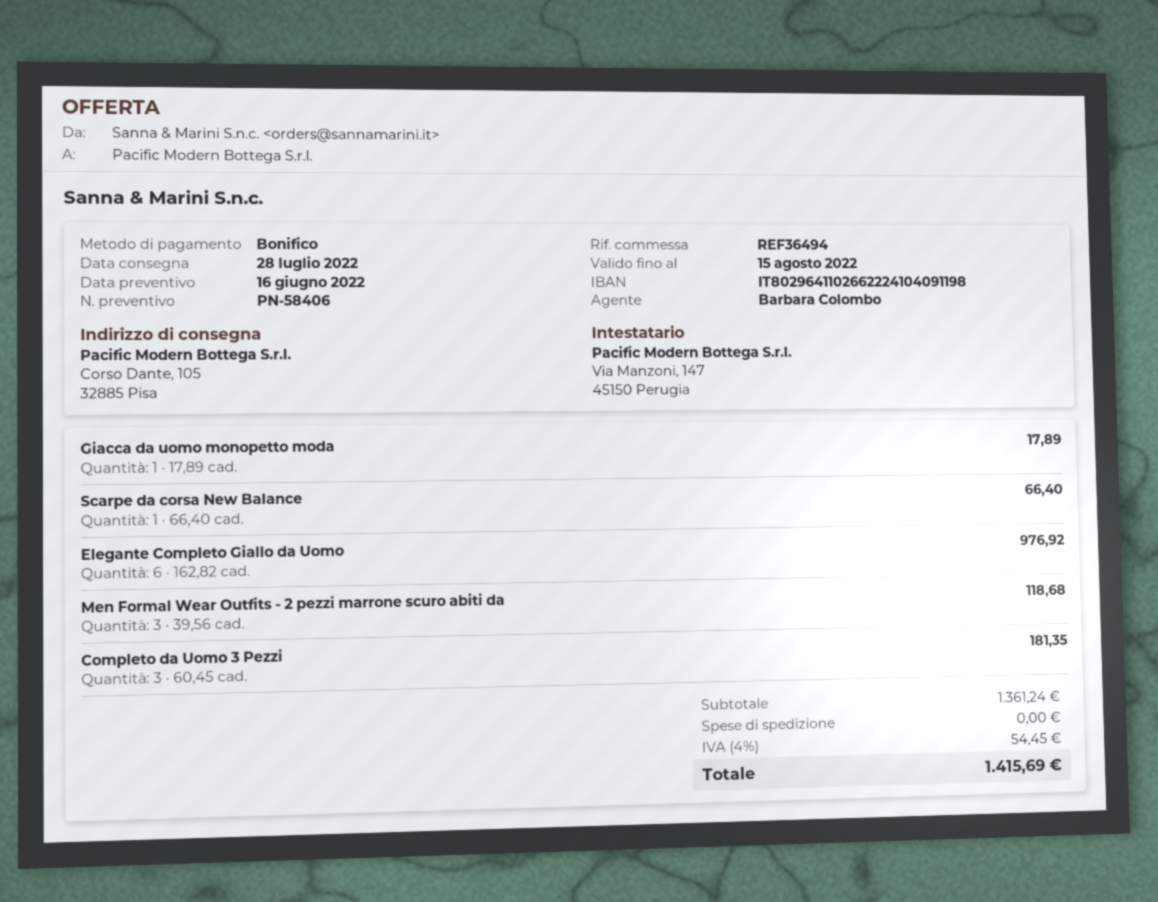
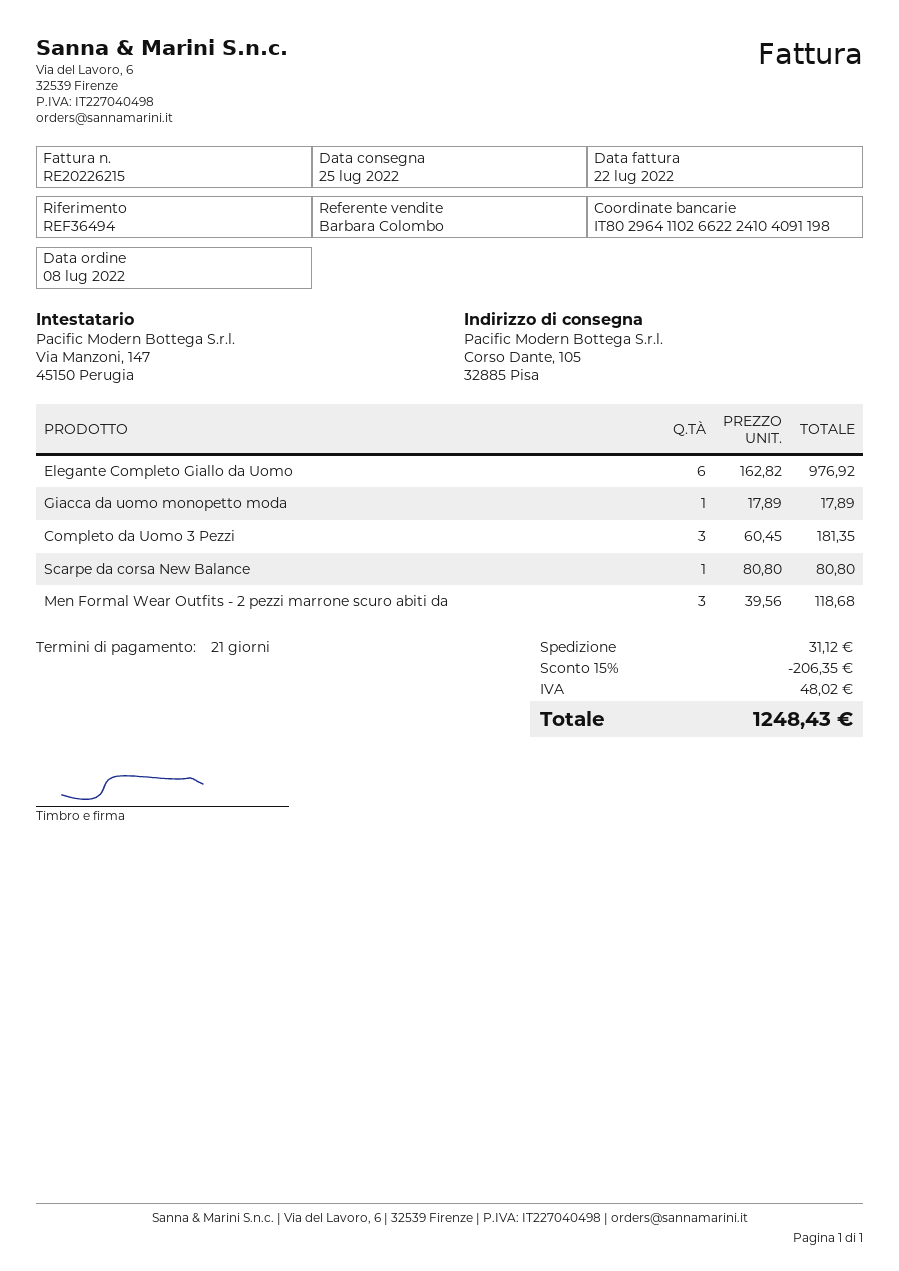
delivery date: 2022-07-28 -> 2022-07-25
Scarpe da corsa New Balance: 1 x 66.40 = 66.40 -> 1 x 80.80 = 80.80
discount: none -> 15% = 206.35
shipping: 0.00 -> 31.12
tax: 54.45 -> 48.02
total: 1415.69 -> 1248.43

